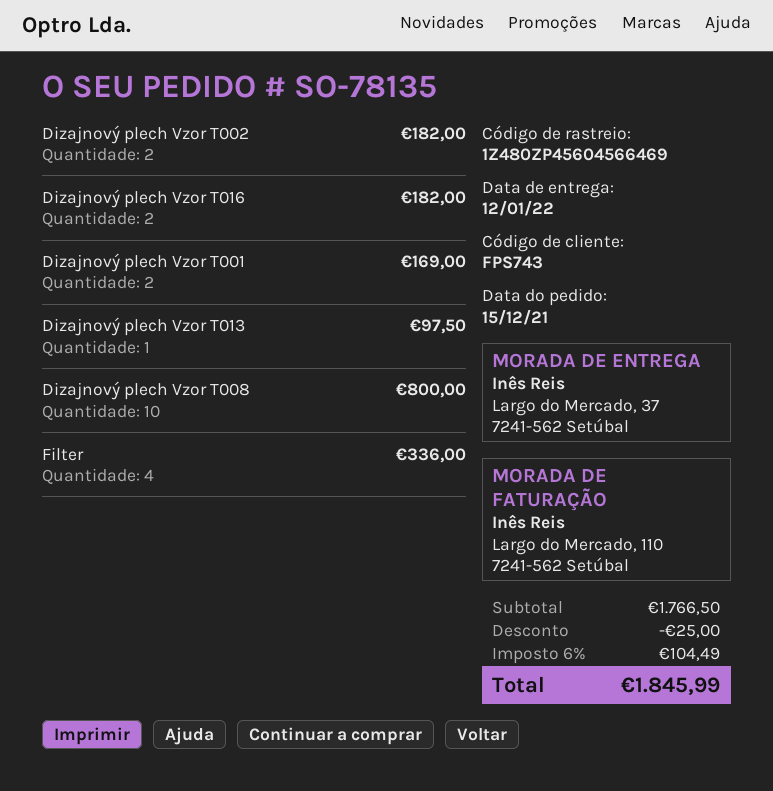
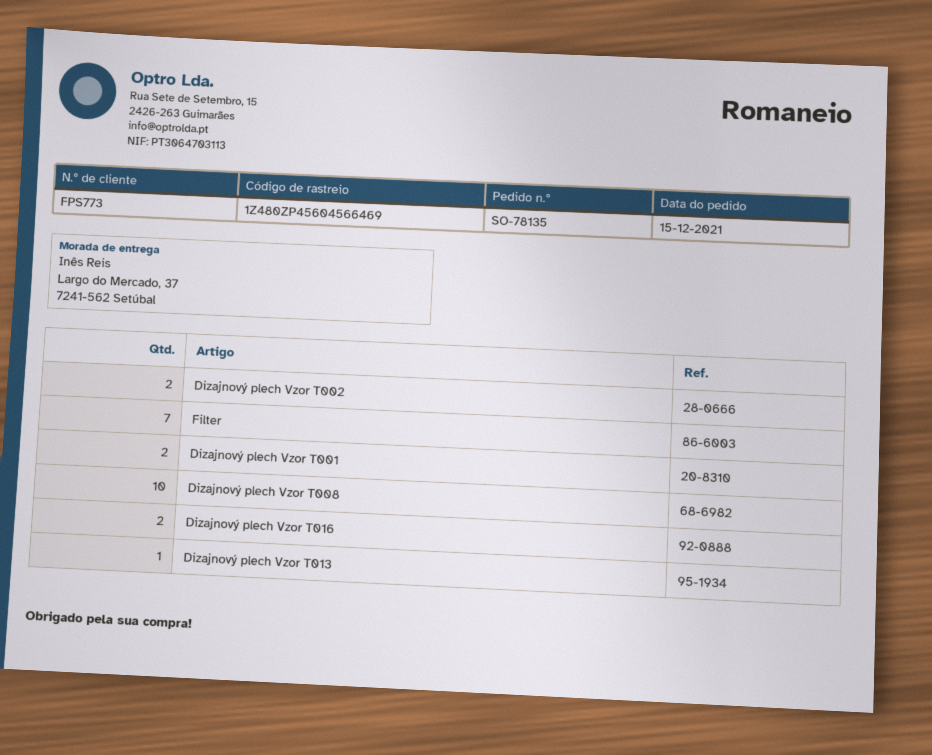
customer number: FPS743 -> FPS773
Filter: 4 -> 7

